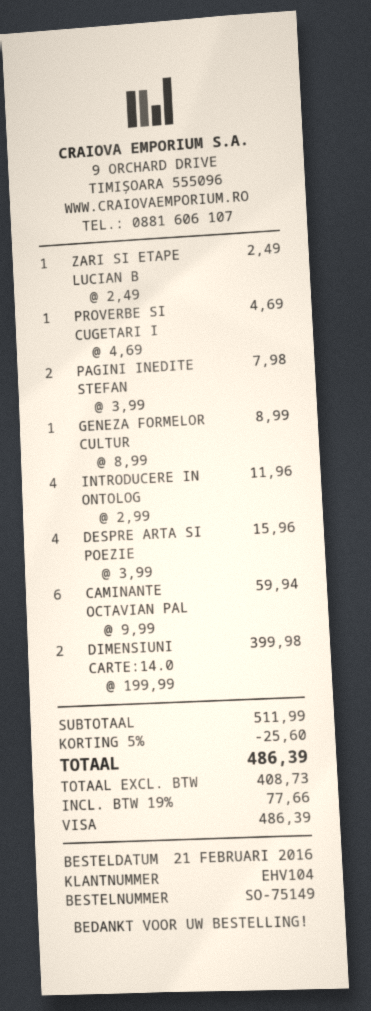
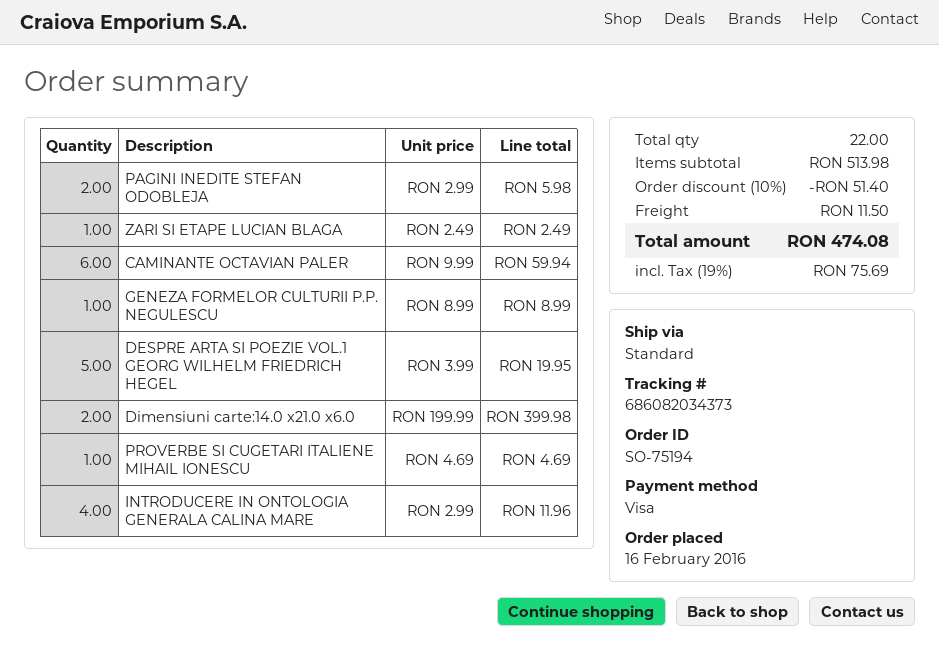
order number: SO-75149 -> SO-75194
order date: 2016-02-21 -> 2016-02-16
PAGINI INEDITE STEFAN: 2 x 3.99 = 7.98 -> 2 x 2.99 = 5.98
DESPRE ARTA SI POEZIE: 4 x 3.99 = 15.96 -> 5 x 3.99 = 19.95
subtotal: 511.99 -> 513.98
discount: 5% = 25.60 -> 10% = 51.40
shipping: none -> 11.50
tax: 19% = 77.66 -> 19% = 75.69
total: 486.39 -> 474.08

